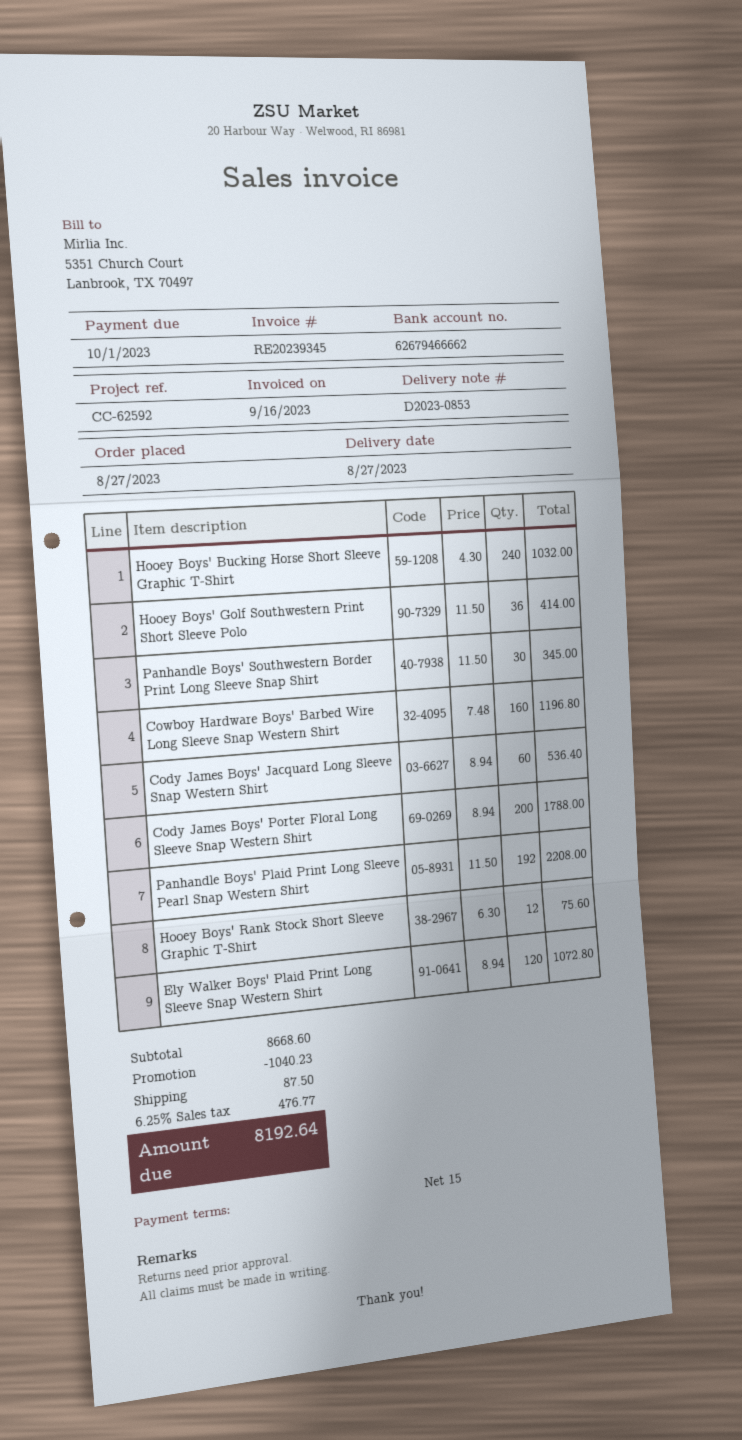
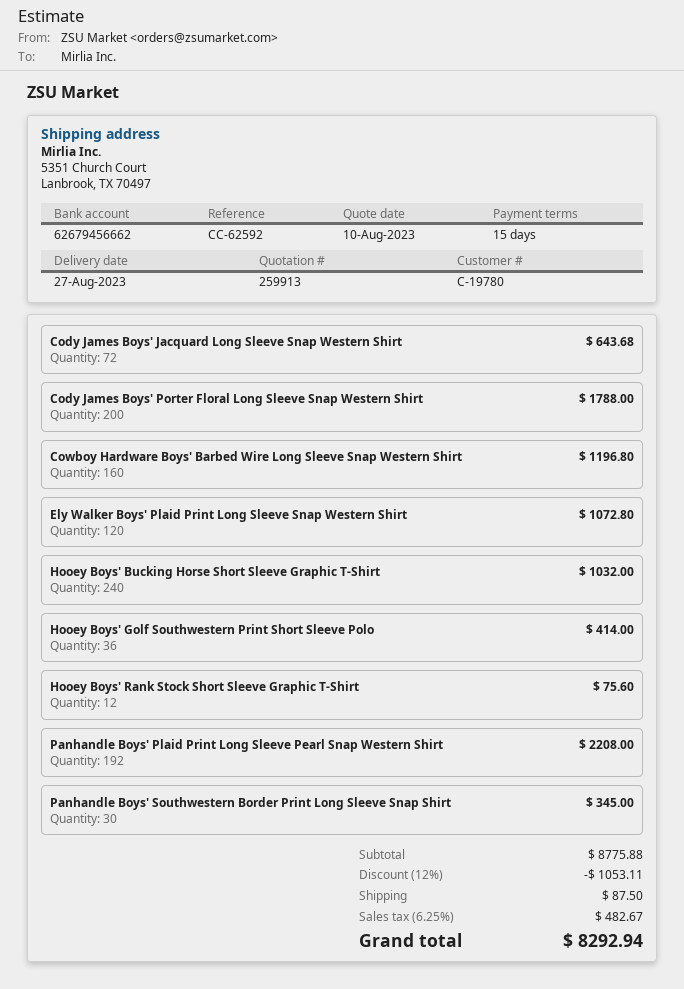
bank account: 62679466662 -> 62679456662
Cody James Boys' Jacquard Long Sleeve Snap Western Shirt: 60 for 536.40 -> 72 for 643.68
subtotal: 8668.60 -> 8775.88
discount: 1040.23 -> 1053.11
tax: 6.25% = 476.77 -> 6.25% = 482.67
total: 8192.64 -> 8292.94

